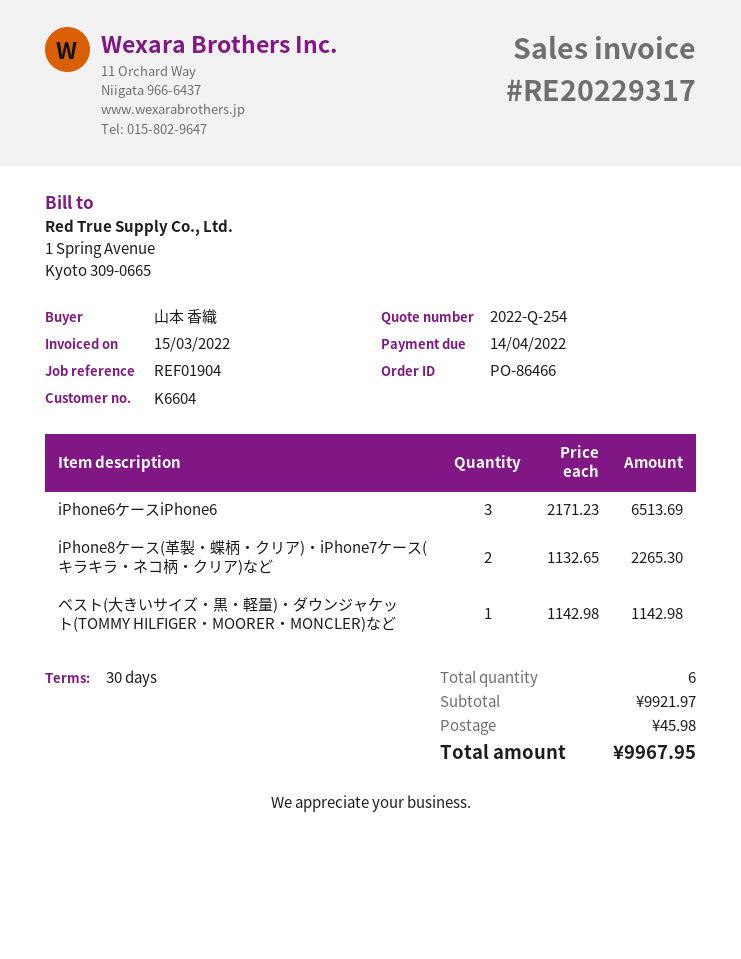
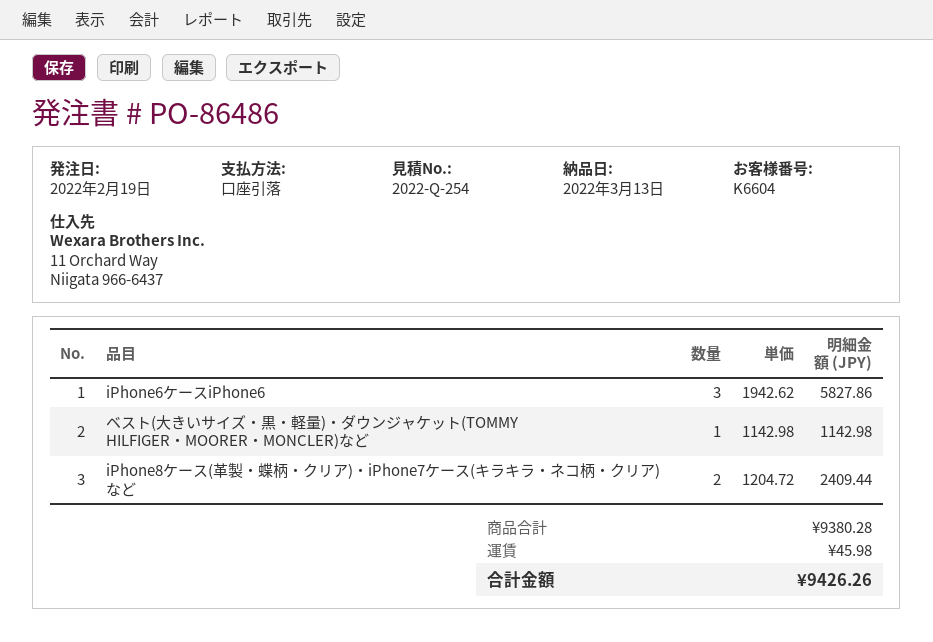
order number: PO-86466 -> PO-86486
iPhone6ケースiPhone6: 3 x 2171.23 = 6513.69 -> 3 x 1942.62 = 5827.86
iPhone8ケース(革製・蝶柄・クリア)・iPhone7ケース(キラキラ・ネコ柄・クリア)など: 2 x 1132.65 = 2265.30 -> 2 x 1204.72 = 2409.44
subtotal: 9921.97 -> 9380.28
total: 9967.95 -> 9426.26

